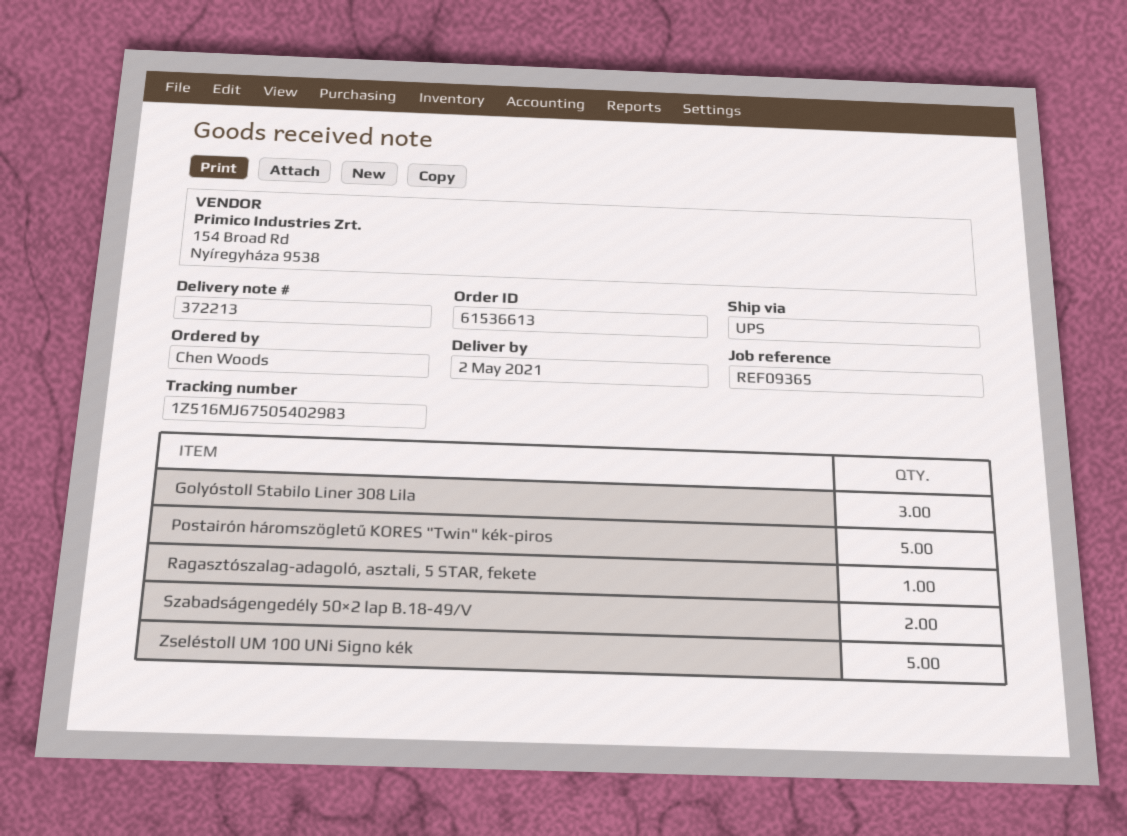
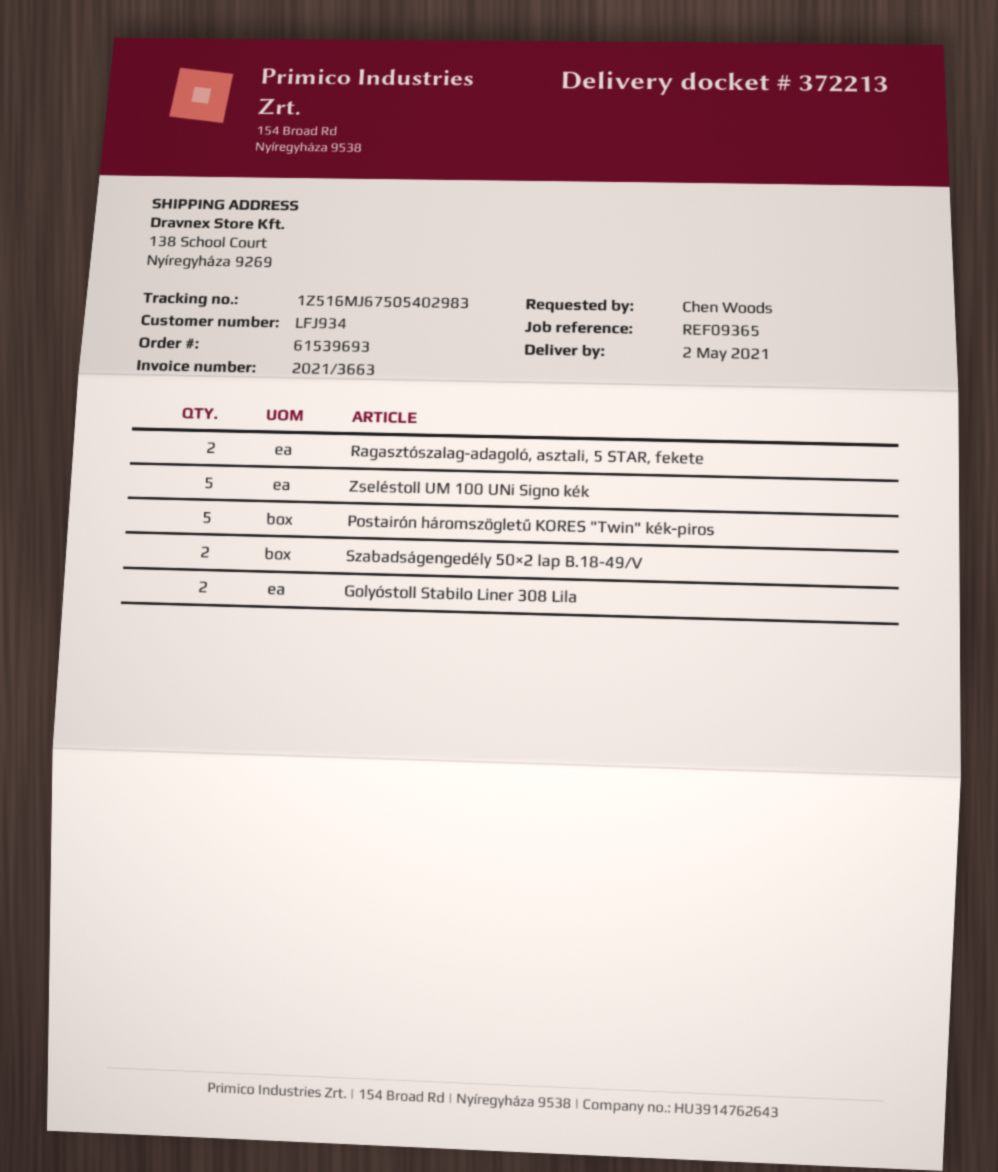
order number: 61536613 -> 61539693
Golyóstoll Stabilo Liner 308 Lila: 3 -> 2
Ragasztószalag-adagoló, asztali, 5 STAR, fekete: 1 -> 2

